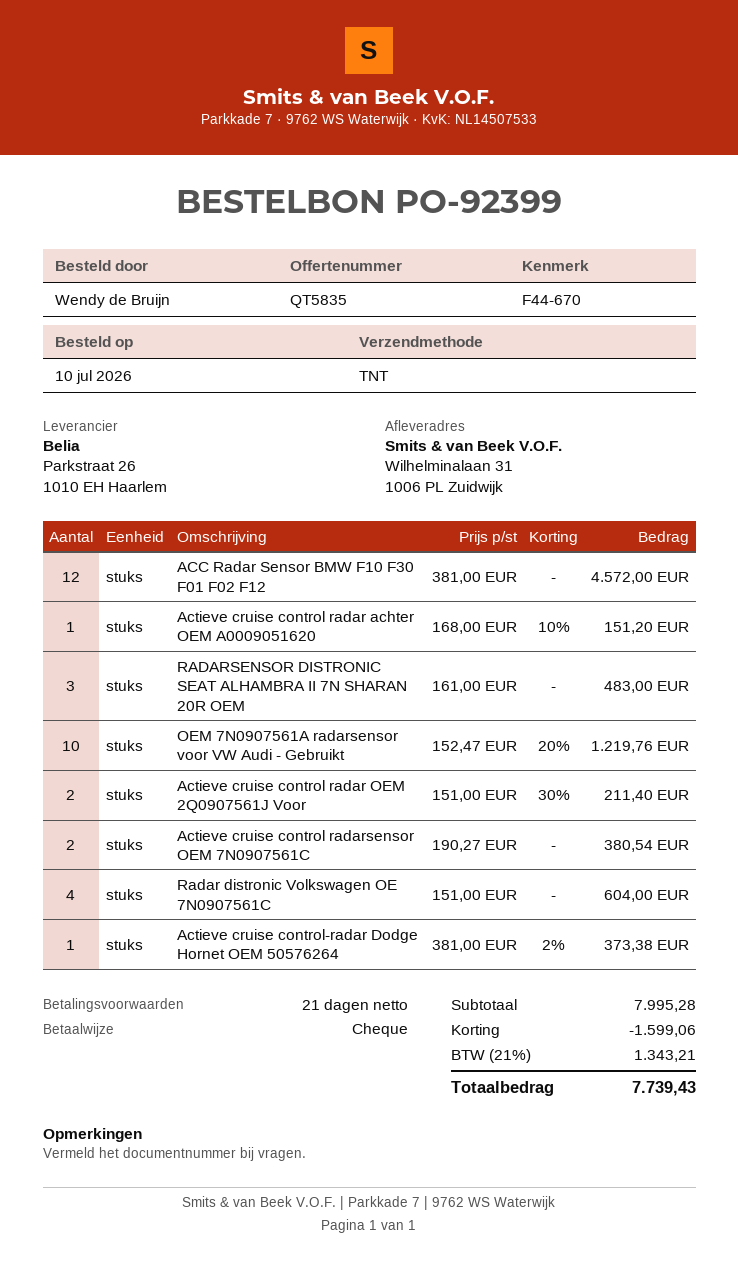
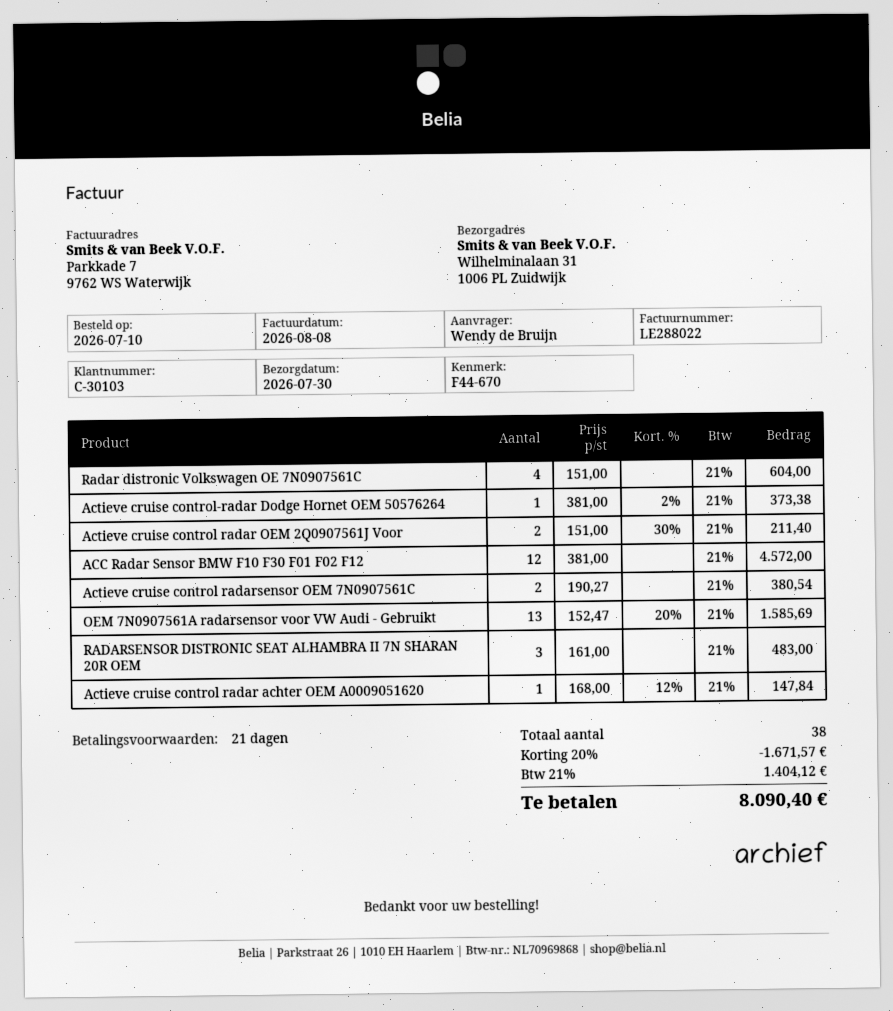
Actieve cruise control radar achter OEM A0009051620: 1 x 168.00 - 10% = 151.20 -> 1 x 168.00 - 12% = 147.84
OEM 7N0907561A radarsensor voor VW Audi - Gebruikt: 10 x 152.47 - 20% = 1219.76 -> 13 x 152.47 - 20% = 1585.69
discount: 1599.06 -> 1671.57
tax: 21% = 1343.21 -> 21% = 1404.12
total: 7739.43 -> 8090.40

